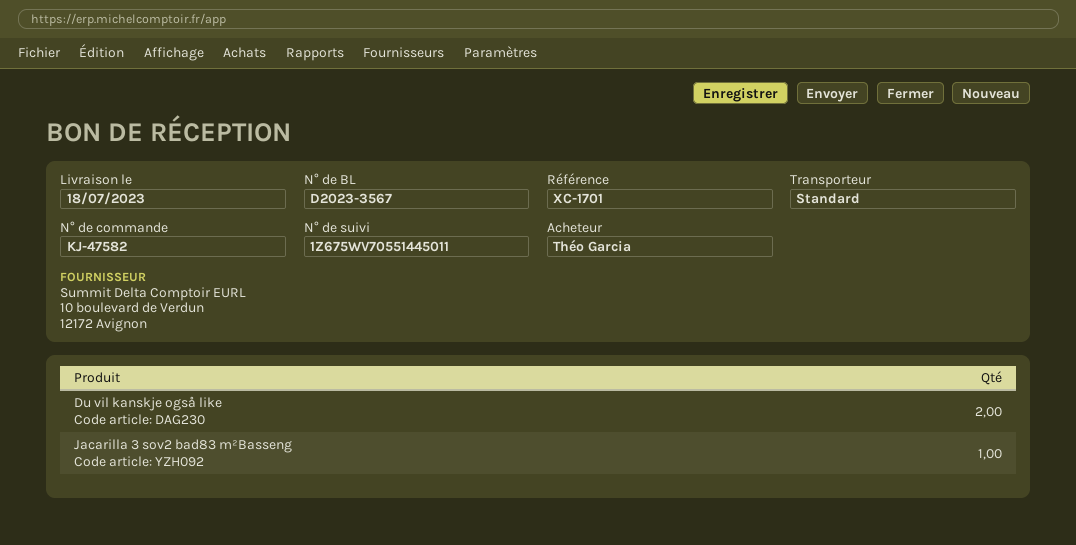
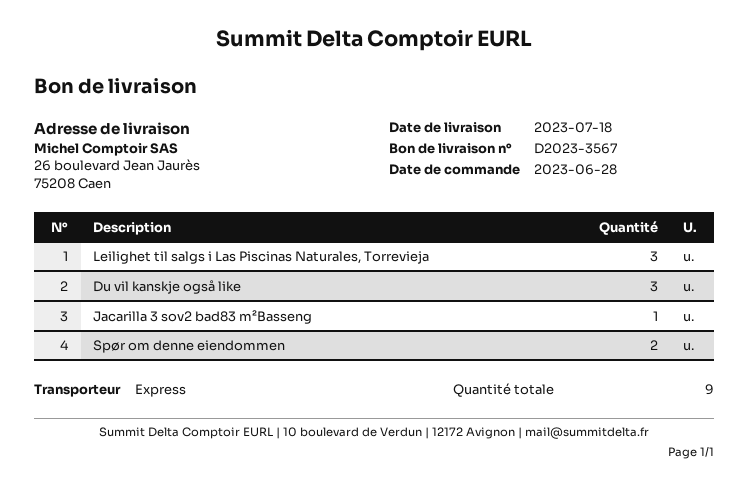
shipping method: standard -> express
Du vil kanskje også like: 2 -> 3
Leilighet til salgs i Las Piscinas Naturales, Torrevieja: none -> 3
Spør om denne eiendommen: none -> 2

